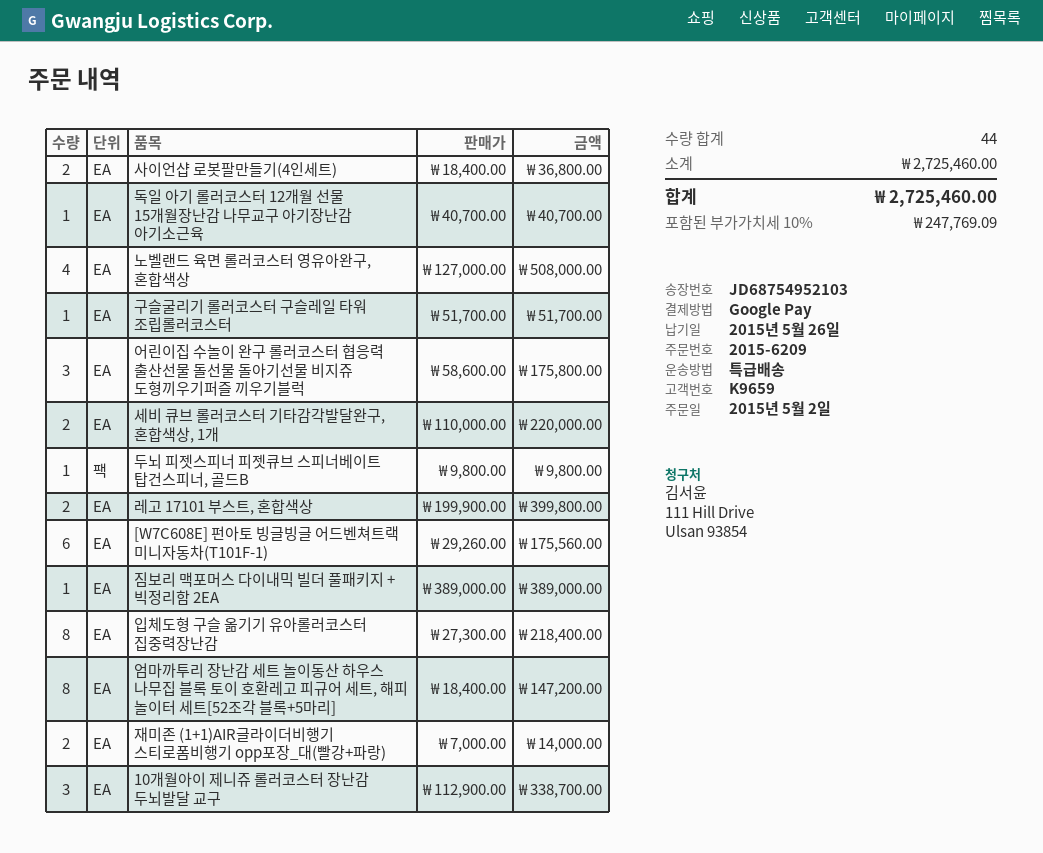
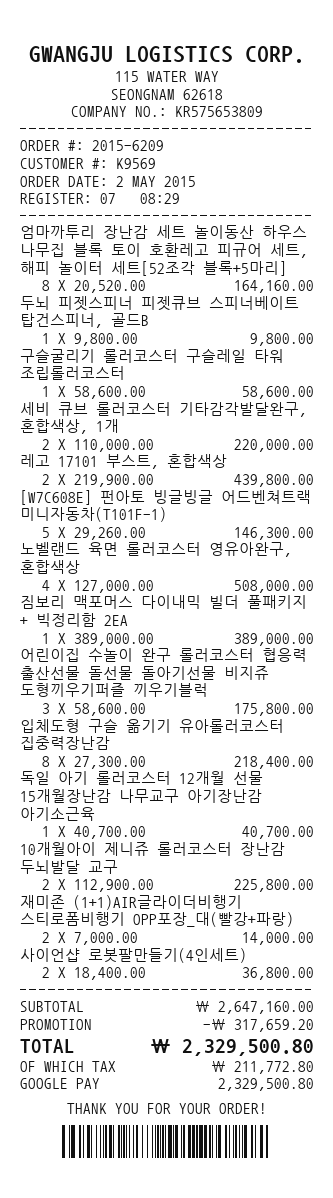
customer number: K9659 -> K9569
구슬굴리기 롤러코스터 구슬레일 타워 조립롤러코스터: 1 x 51700.00 = 51700.00 -> 1 x 58600.00 = 58600.00
레고 17101 부스트, 혼합색상: 2 x 199900.00 = 399800.00 -> 2 x 219900.00 = 439800.00
[W7C608E] 펀아토 빙글빙글 어드벤쳐트랙 미니자동차(T101F-1): 6 x 29260.00 = 175560.00 -> 5 x 29260.00 = 146300.00
엄마까투리 장난감 세트 놀이동산 하우스 나무집 블록 토이 호환레고 피규어 세트, 해피 놀이터 세트[52조각 블록+5마리]: 8 x 18400.00 = 147200.00 -> 8 x 20520.00 = 164160.00
10개월아이 제니쥬 롤러코스터 장난감 두뇌발달 교구: 3 x 112900.00 = 338700.00 -> 2 x 112900.00 = 225800.00
subtotal: 2725460.00 -> 2647160.00
discount: none -> 317659.20
tax: 247769.09 -> 211772.80
total: 2725460.00 -> 2329500.80

